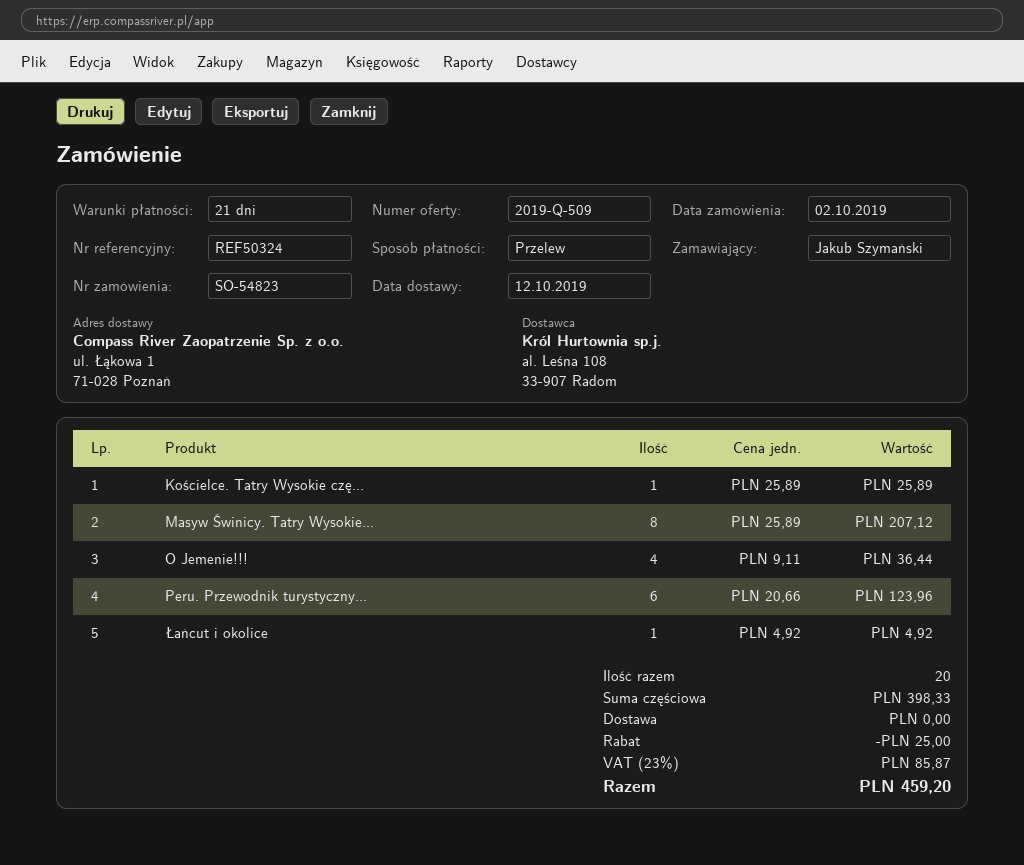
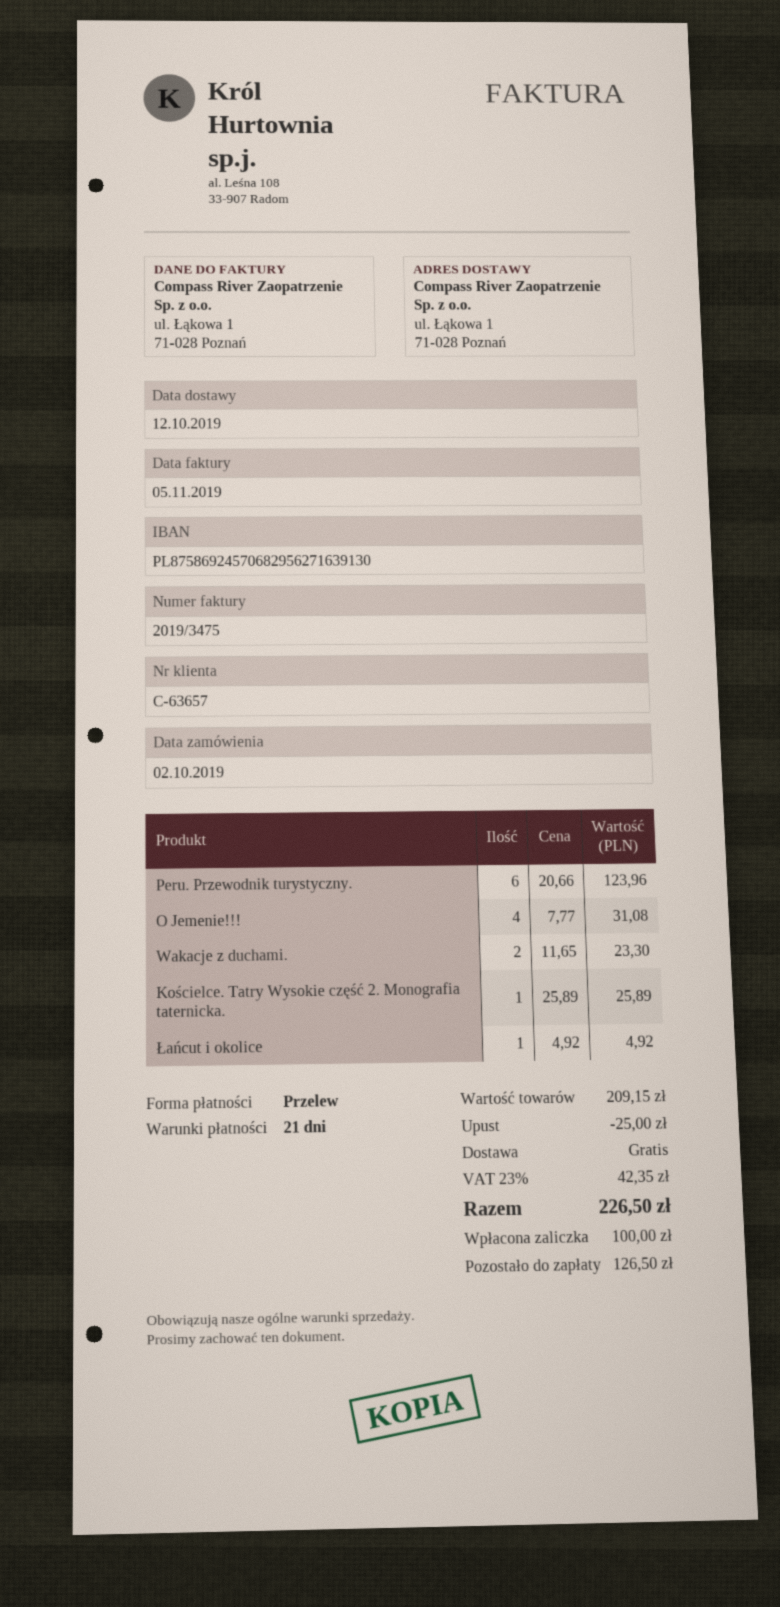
Masyw Świnicy. Tatry Wysokie...: 8 x 25.89 = 207.12 -> none
O Jemenie!!!: 4 x 9.11 = 36.44 -> 4 x 7.77 = 31.08
Wakacje z duchami.: none -> 2 x 11.65 = 23.30
subtotal: 398.33 -> 209.15
tax: 23% = 85.87 -> 23% = 42.35
total: 459.20 -> 226.50

